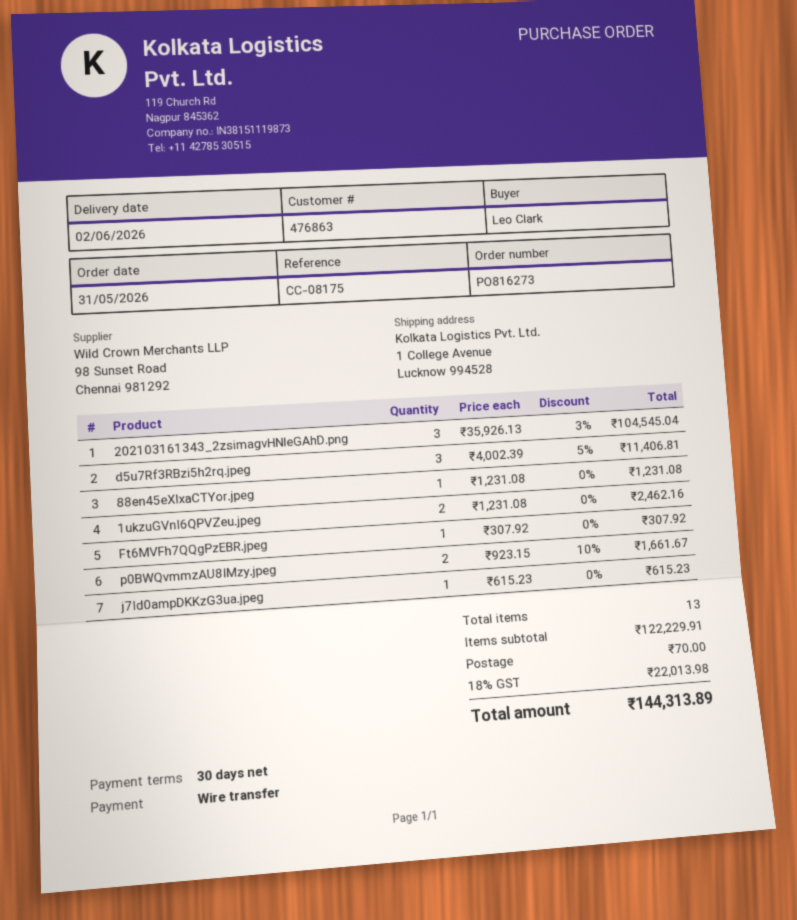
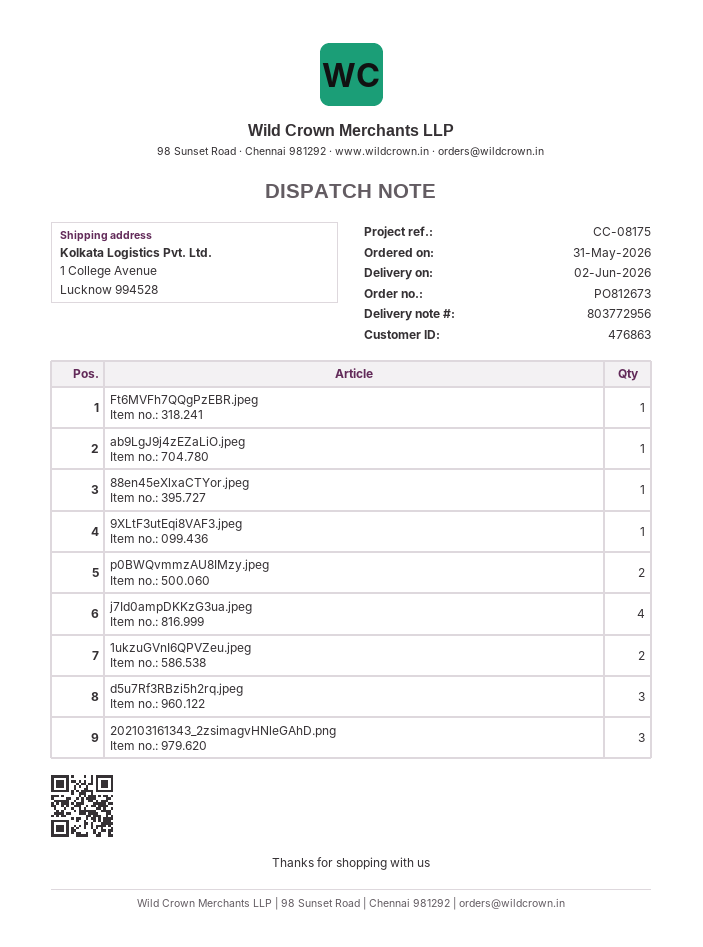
order number: PO816273 -> PO812673
j7Id0ampDKKzG3ua.jpeg: 1 -> 4
ab9LgJ9j4zEZaLiO.jpeg: none -> 1
9XLtF3utEqi8VAF3.jpeg: none -> 1

